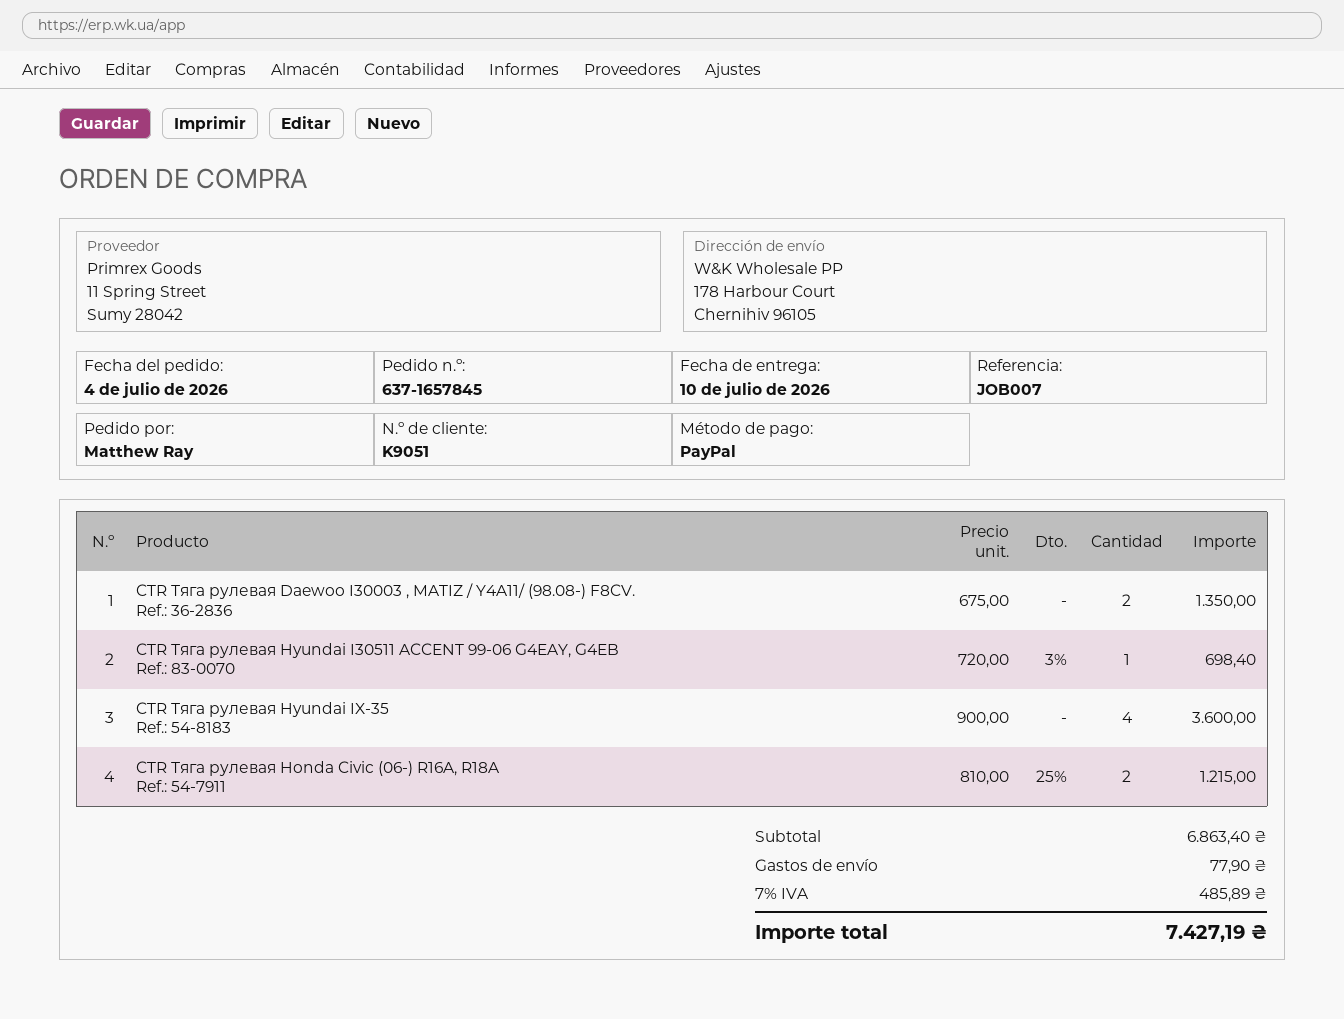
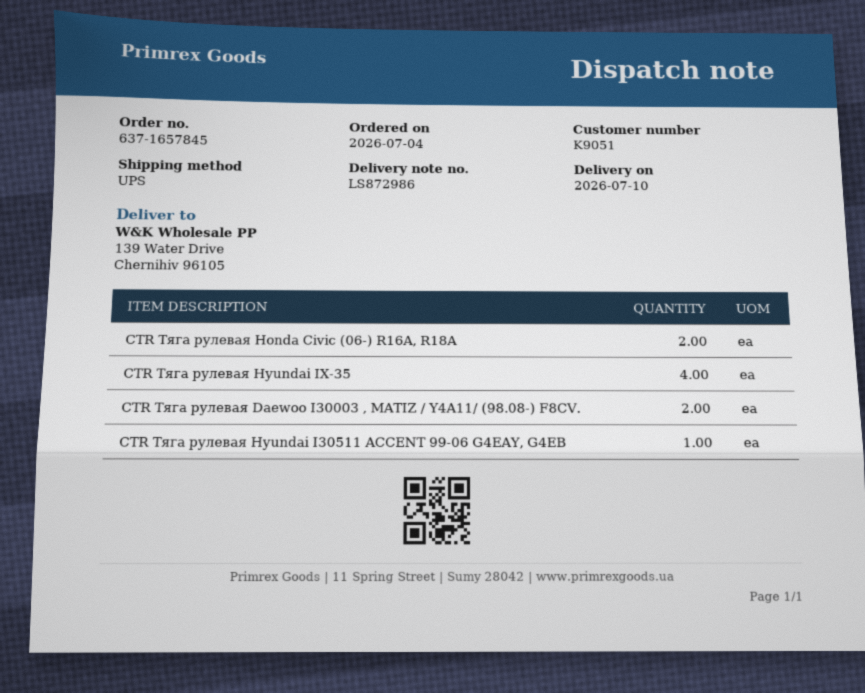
ship to: 178 Harbour Court, Chernihiv 96105 -> 139 Water Drive, Chernihiv 96105

